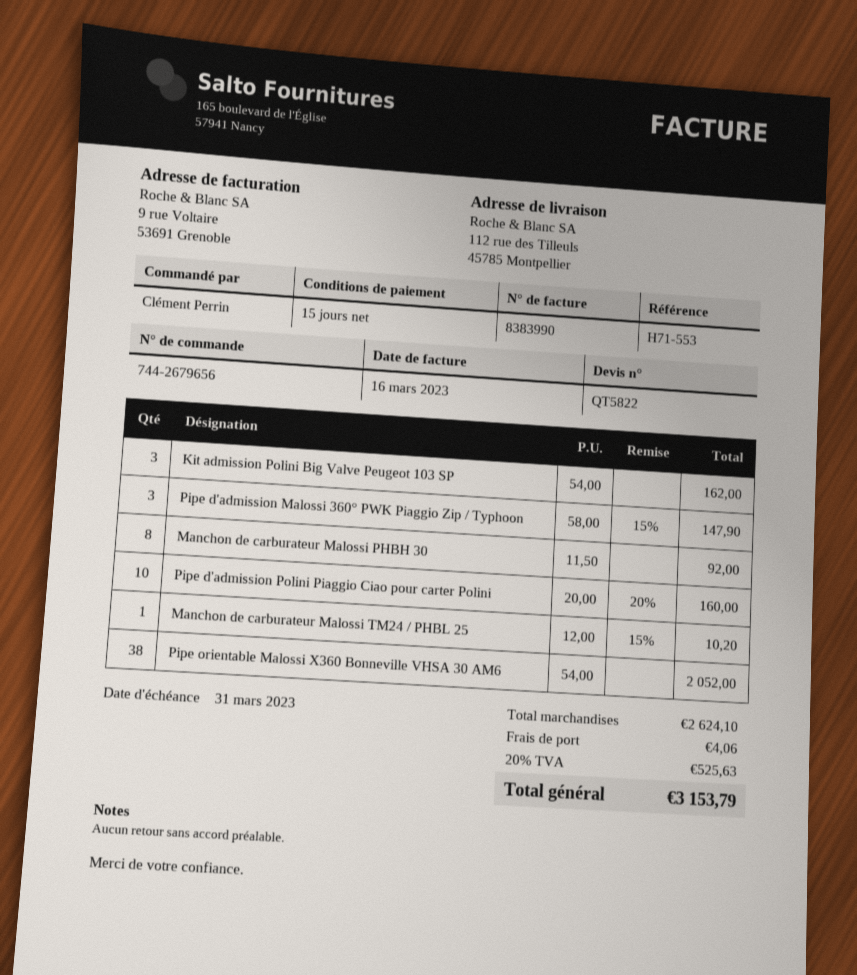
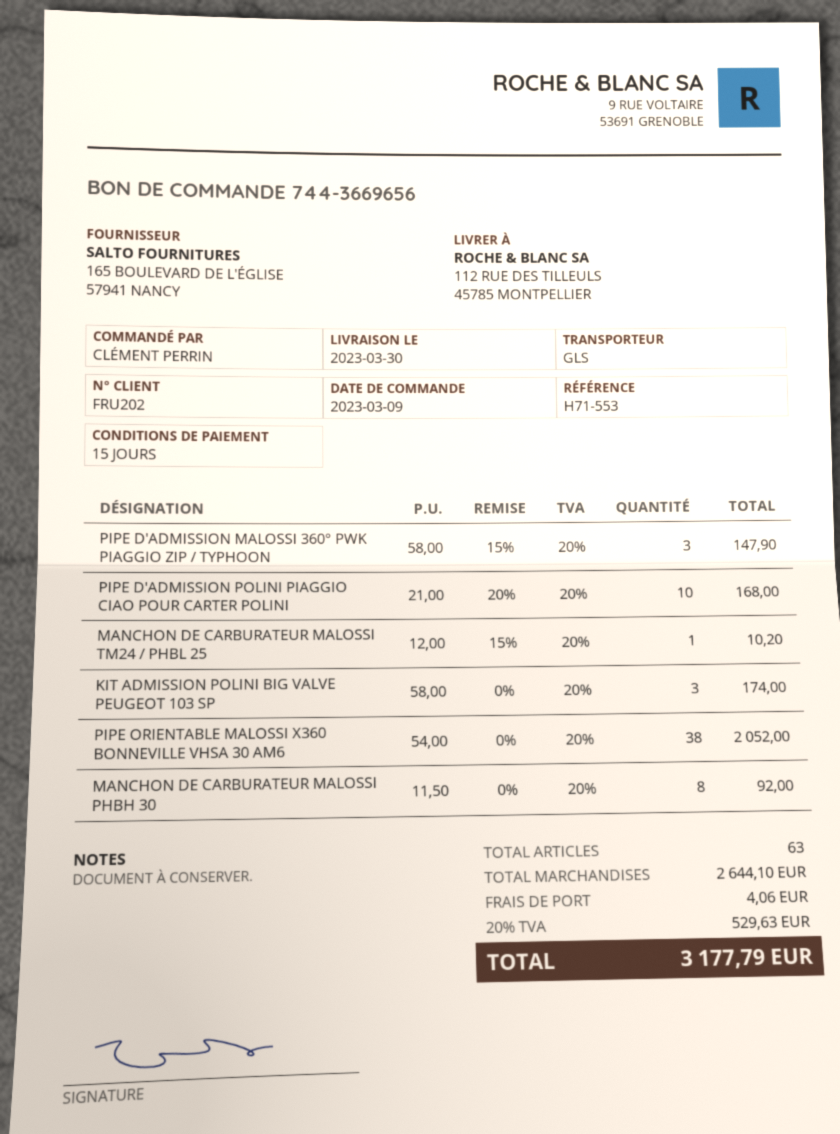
order number: 744-2679656 -> 744-3669656
Kit admission Polini Big Valve Peugeot 103 SP: 3 x 54.00 = 162.00 -> 3 x 58.00 = 174.00
Pipe d'admission Polini Piaggio Ciao pour carter Polini: 10 x 20.00 - 20% = 160.00 -> 10 x 21.00 - 20% = 168.00
subtotal: 2624.10 -> 2644.10
tax: 20% = 525.63 -> 20% = 529.63
total: 3153.79 -> 3177.79

